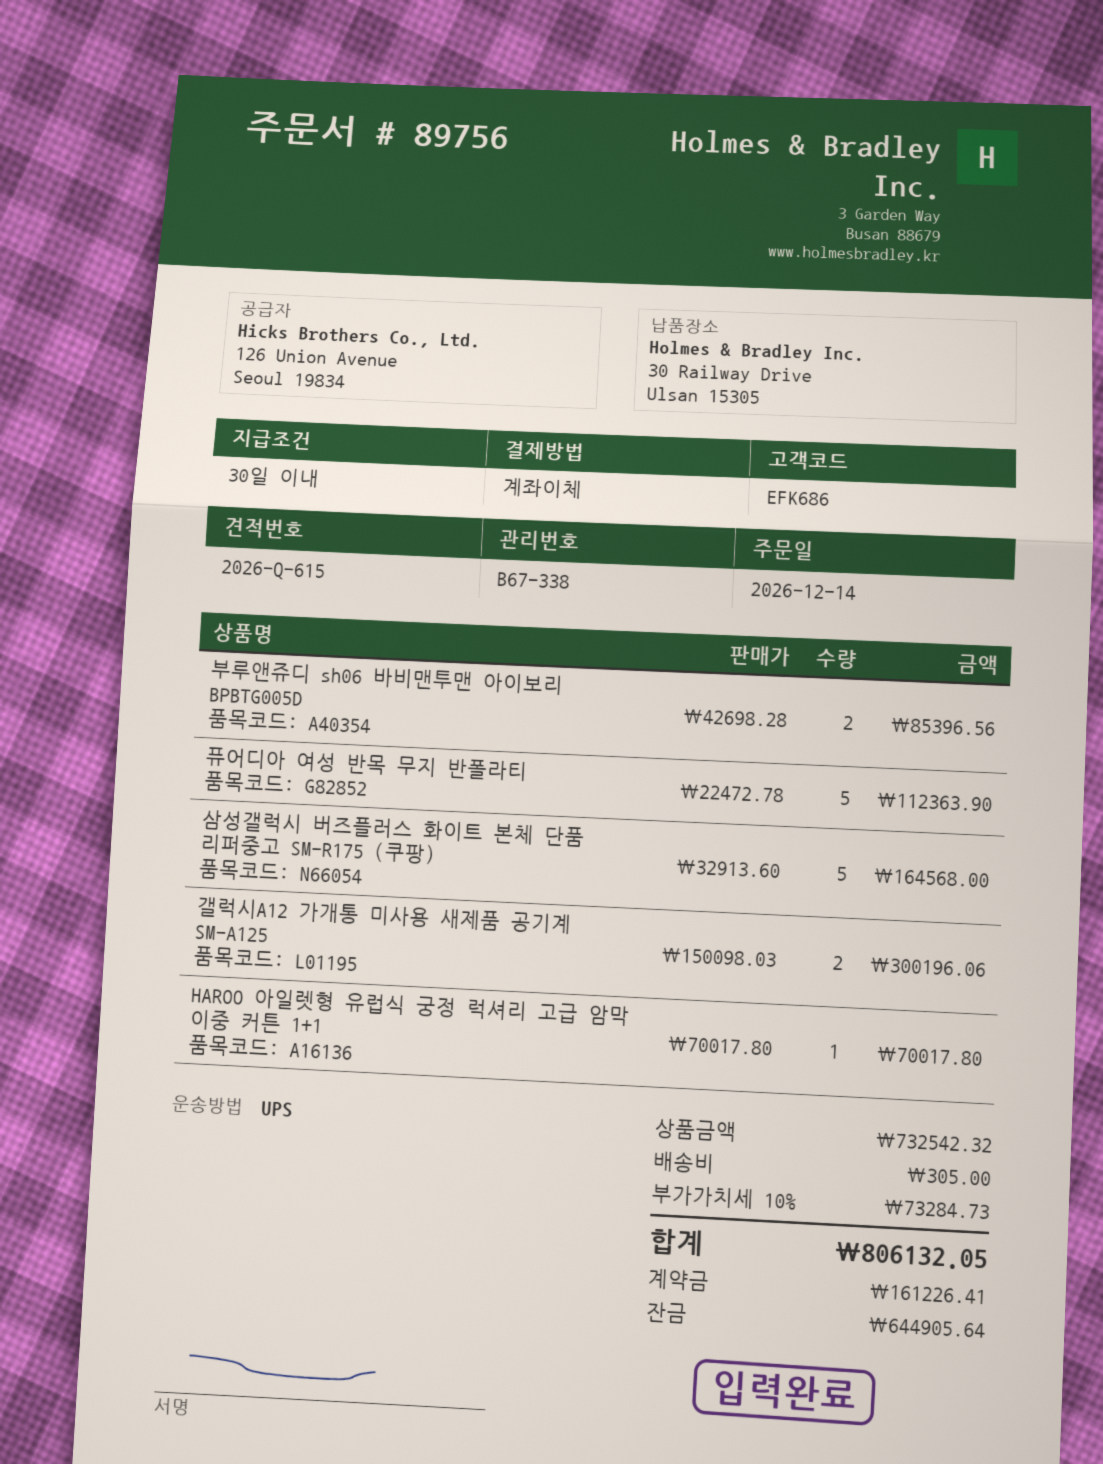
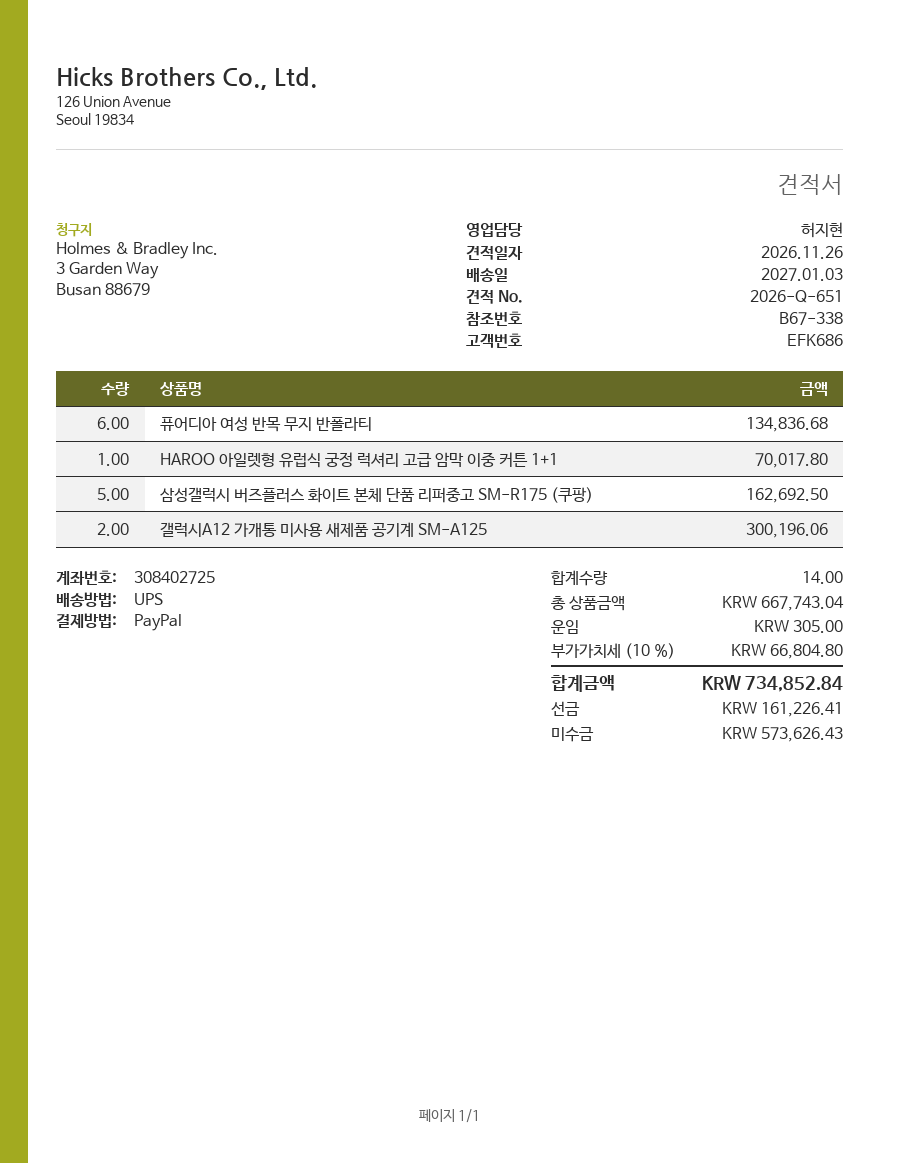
quote number: 2026-Q-615 -> 2026-Q-651
payment method: bank transfer -> PayPal
부루앤쥬디 sh06 바비맨투맨 아이보리 BPBTG005D: 2 for 85396.56 -> none
퓨어디아 여성 반목 무지 반폴라티: 5 for 112363.90 -> 6 for 134836.68
삼성갤럭시 버즈플러스 화이트 본체 단품 리퍼중고 SM-R175 (쿠팡): 5 for 164568.00 -> 5 for 162692.50
subtotal: 732542.32 -> 667743.04
tax: 10% = 73284.73 -> 10% = 66804.80
total: 806132.05 -> 734852.84
balance: 644905.64 -> 573626.43

